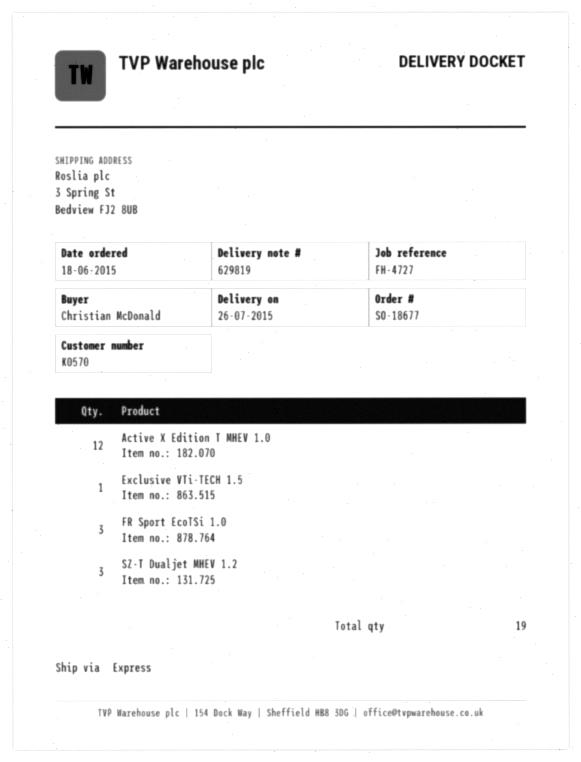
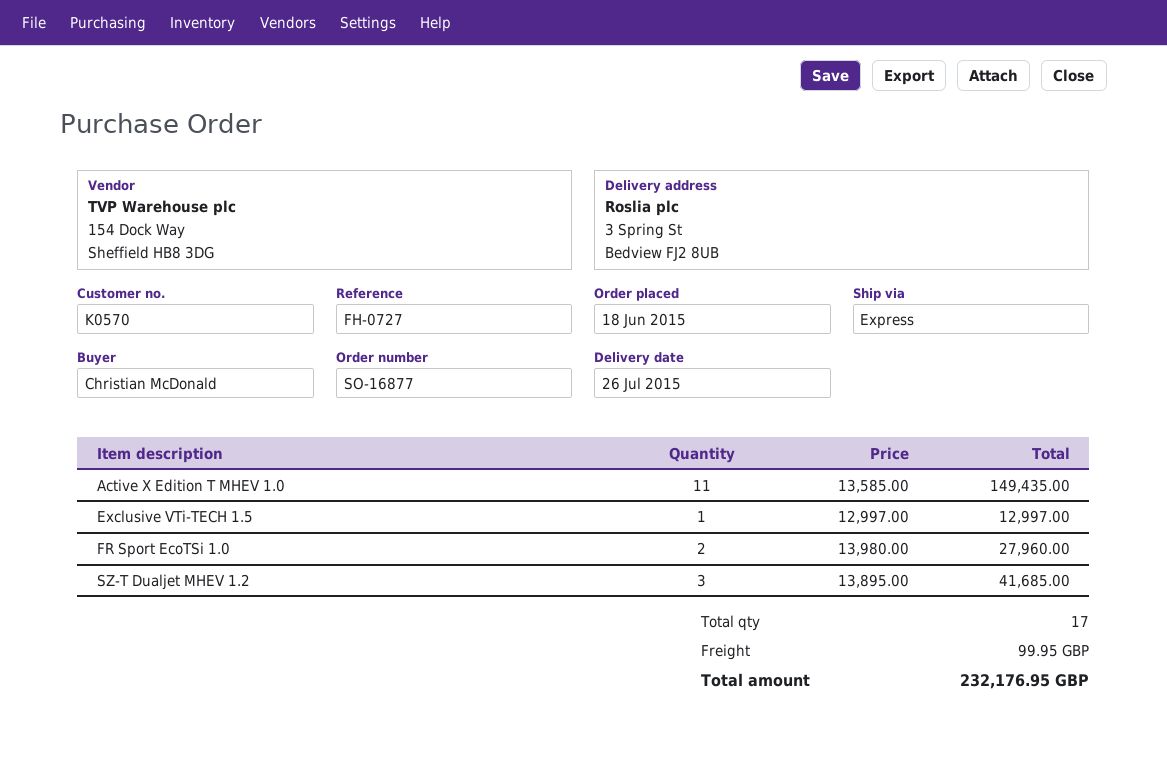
order number: SO-18677 -> SO-16877
reference: FH-4727 -> FH-0727
Active X Edition T MHEV 1.0: 12 -> 11
FR Sport EcoTSi 1.0: 3 -> 2
total quantity: 19 -> 17

